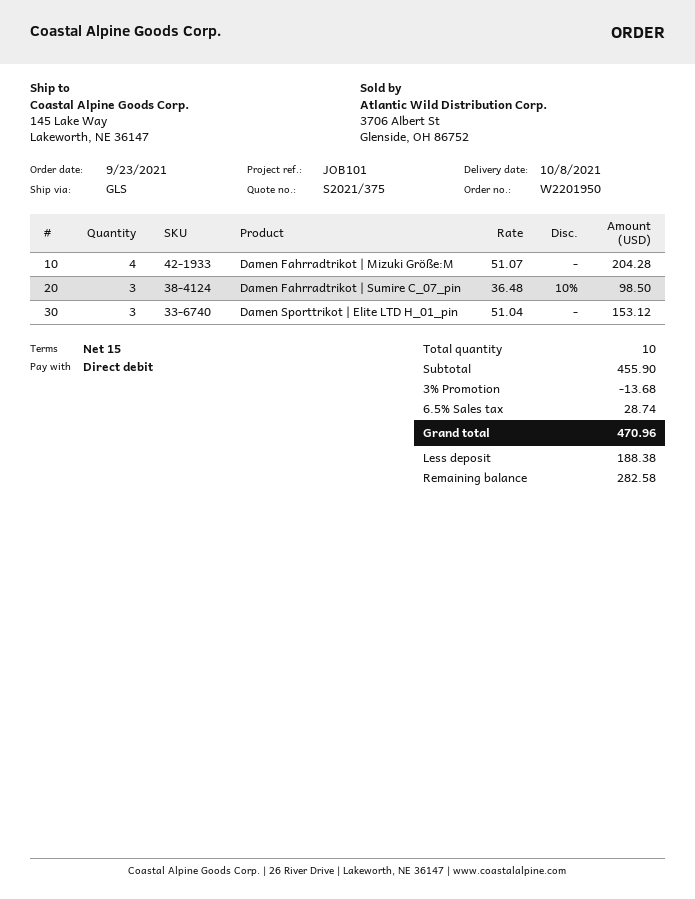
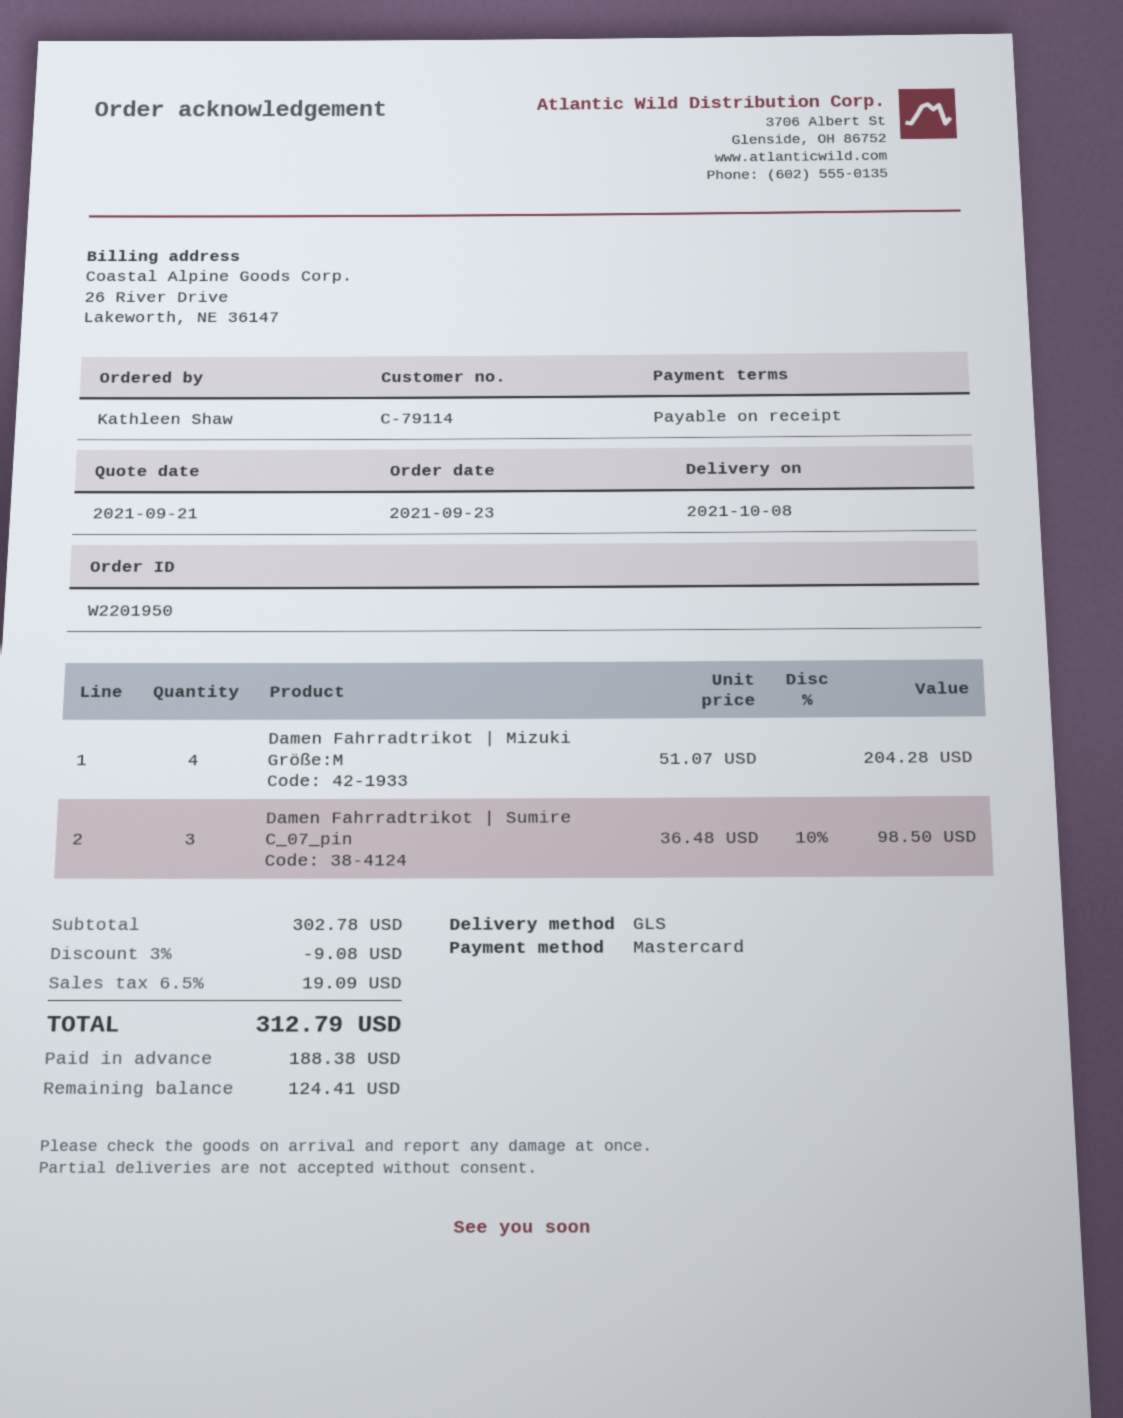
payment terms: 15 days -> on receipt
payment method: direct debit -> Mastercard
Damen Sporttrikot | Elite LTD H_01_pin: 3 x 51.04 = 153.12 -> none
subtotal: 455.90 -> 302.78
discount: 3% = 13.68 -> 3% = 9.08
tax: 6.5% = 28.74 -> 6.5% = 19.09
total: 470.96 -> 312.79
balance: 282.58 -> 124.41

